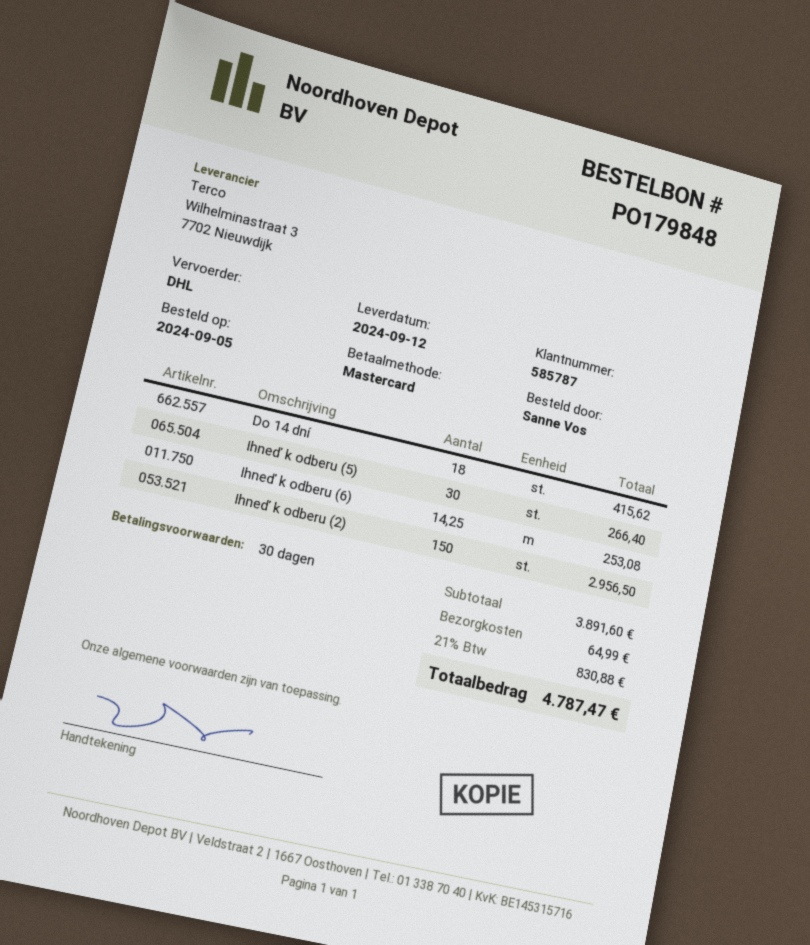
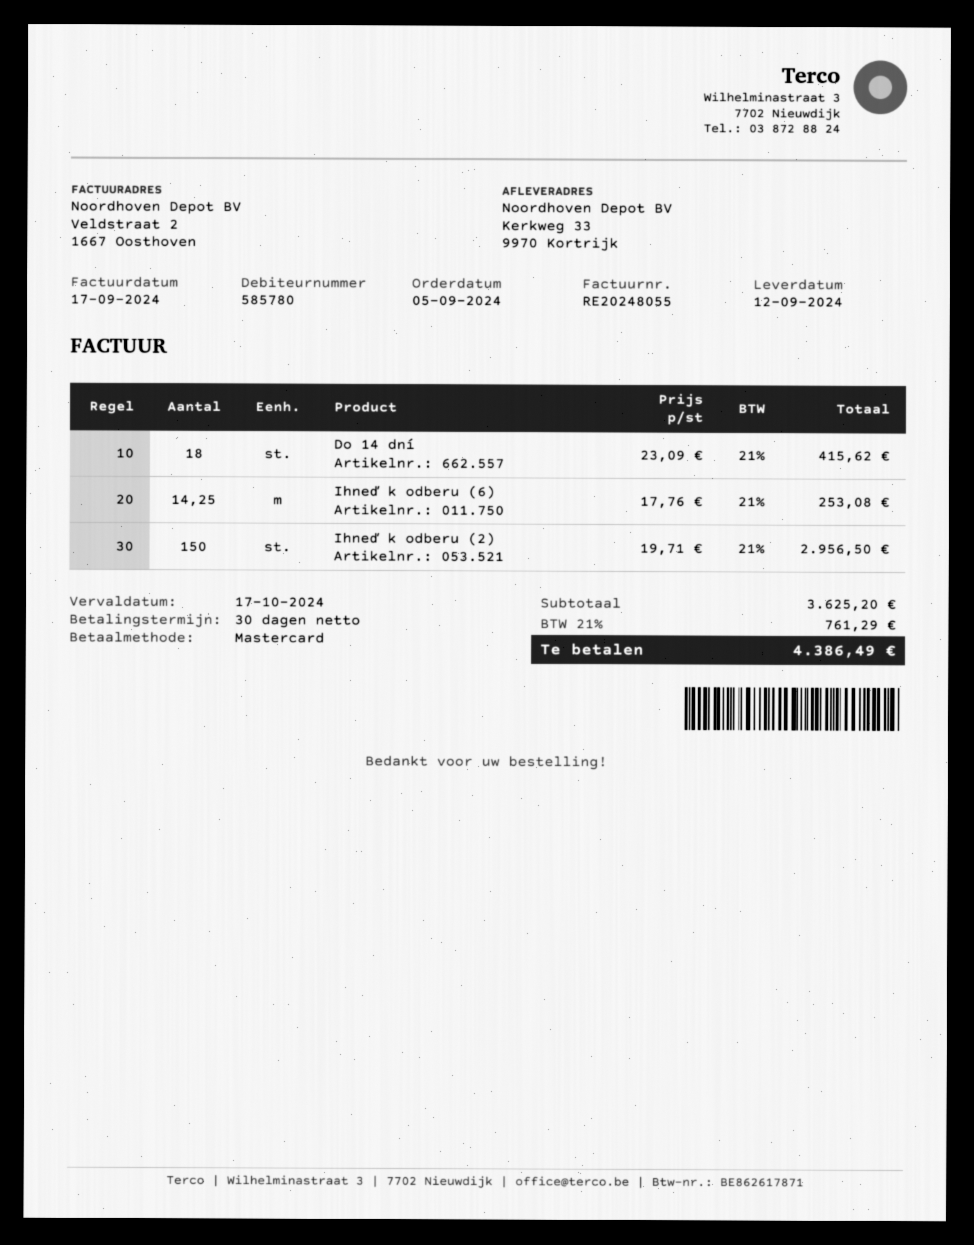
customer number: 585787 -> 585780
Ihneď k odberu (5): 30 for 266.40 -> none
subtotal: 3891.60 -> 3625.20
shipping: 64.99 -> none
tax: 21% = 830.88 -> 21% = 761.29
total: 4787.47 -> 4386.49

